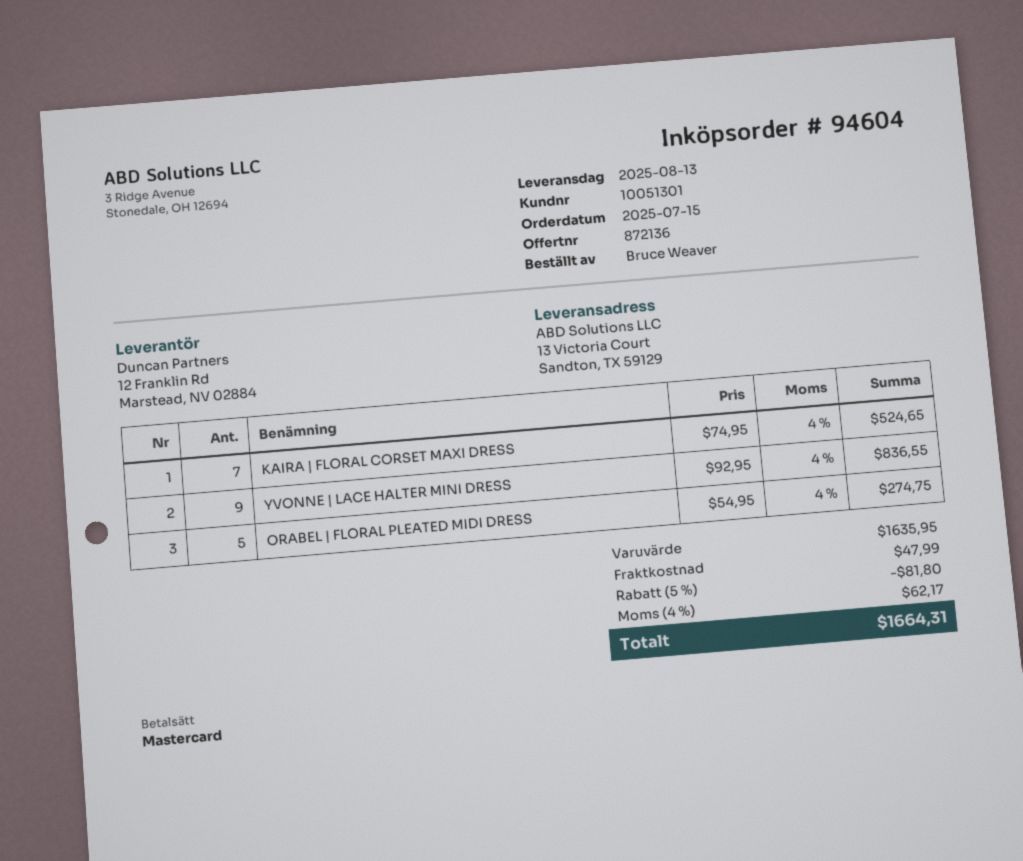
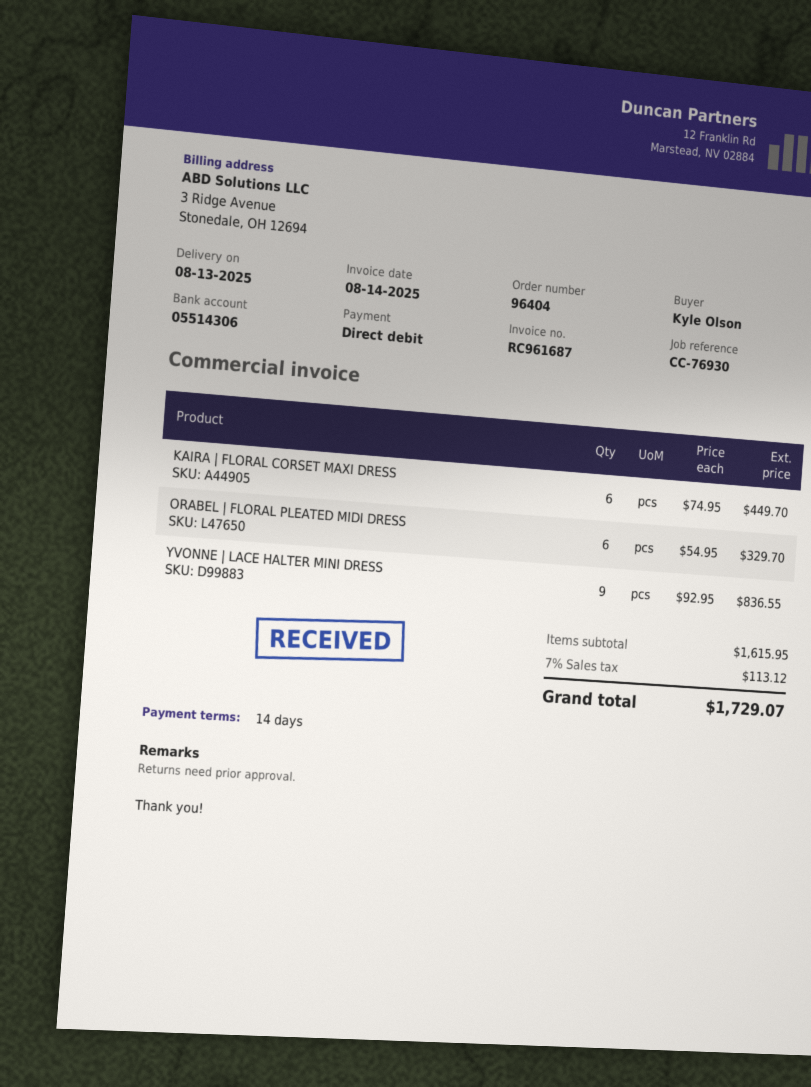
order number: 94604 -> 96404
ordered by: Bruce Weaver -> Kyle Olson
payment method: Mastercard -> direct debit
KAIRA | FLORAL CORSET MAXI DRESS: 7 x 74.95 = 524.65 -> 6 x 74.95 = 449.70
ORABEL | FLORAL PLEATED MIDI DRESS: 5 x 54.95 = 274.75 -> 6 x 54.95 = 329.70
subtotal: 1635.95 -> 1615.95
discount: 5% = 81.80 -> none
shipping: 47.99 -> none
tax: 4% = 62.17 -> 7% = 113.12
total: 1664.31 -> 1729.07

